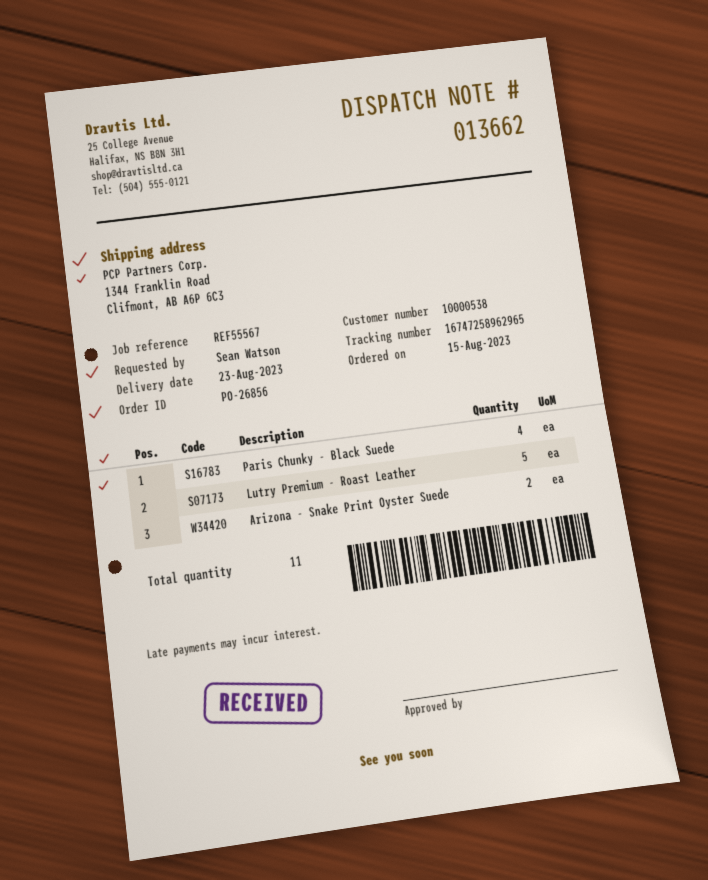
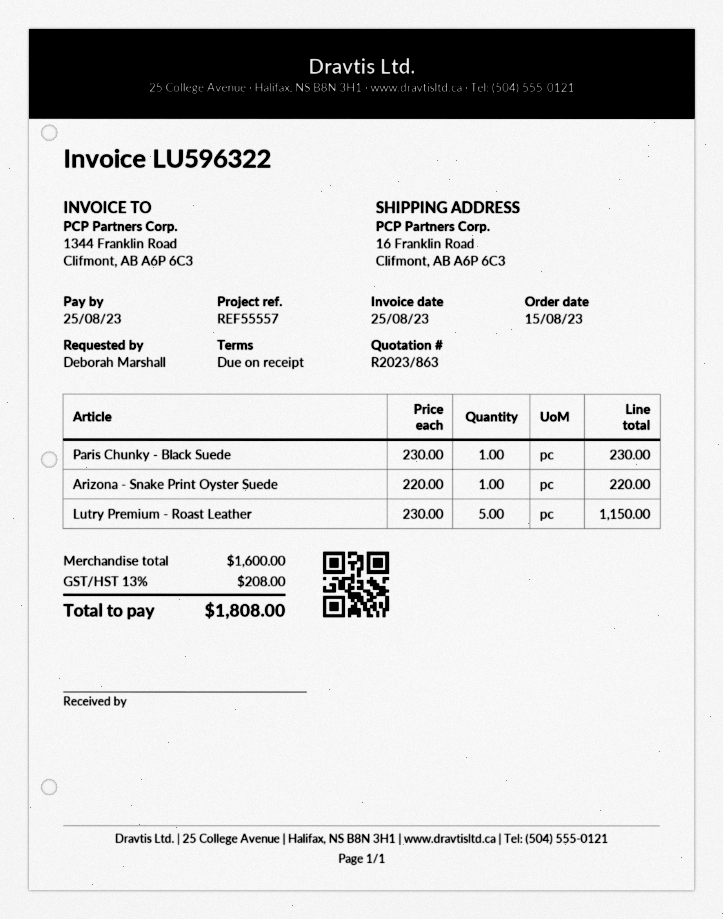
reference: REF55567 -> REF55557
ordered by: Sean Watson -> Deborah Marshall
ship to: 1344 Franklin Road, Clifmont, AB A6P 6C3 -> 16 Franklin Road, Clifmont, AB A6P 6C3
Paris Chunky - Black Suede: 4 -> 1
Arizona - Snake Print Oyster Suede: 2 -> 1

